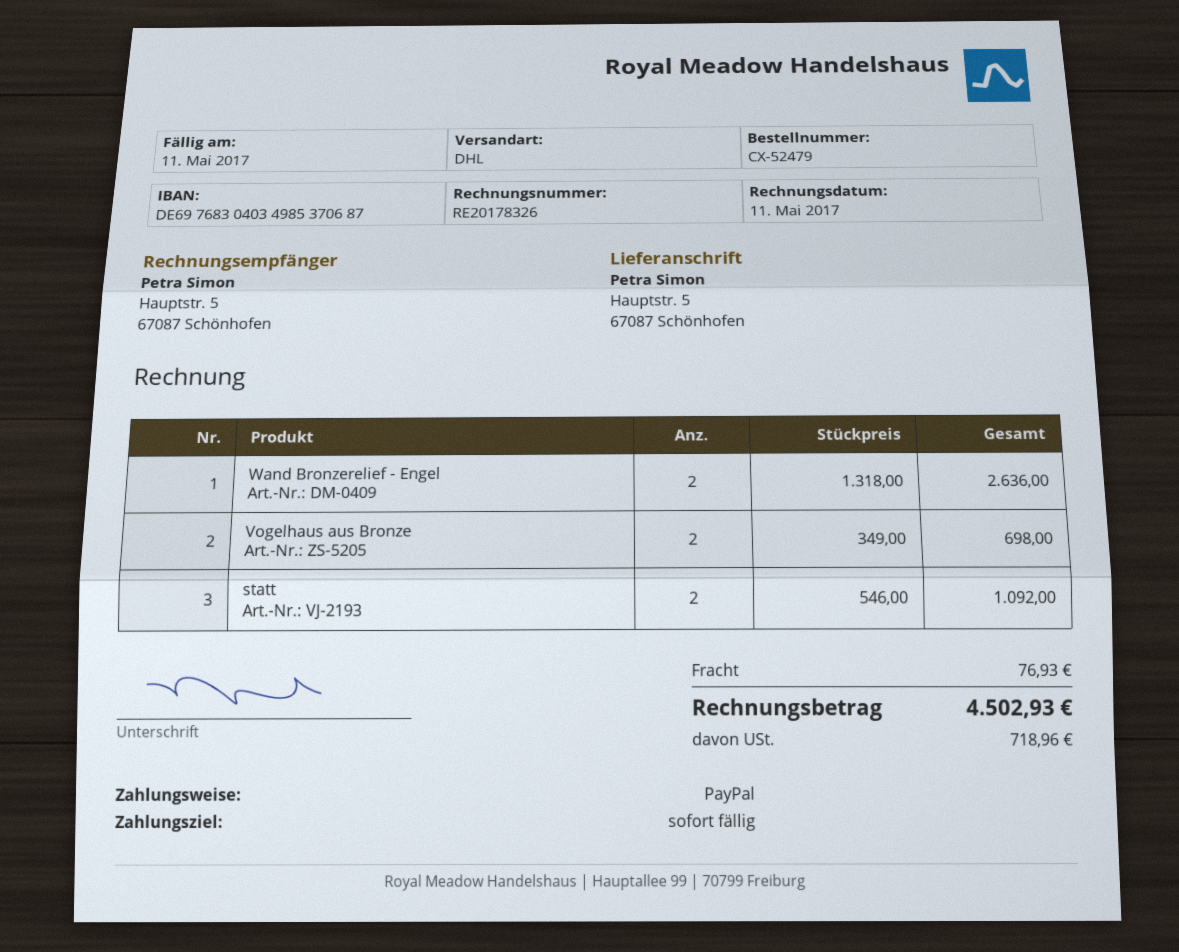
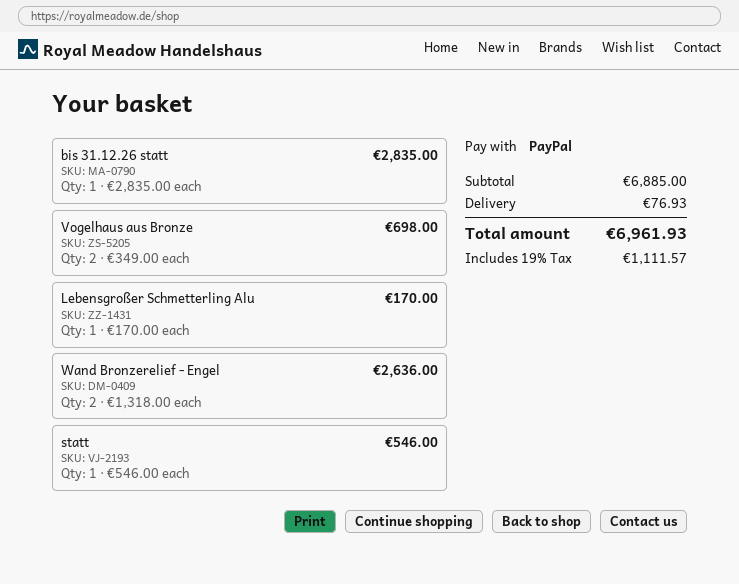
statt: 2 x 546.00 = 1092.00 -> 1 x 546.00 = 546.00
bis 31.12.26 statt: none -> 1 x 2835.00 = 2835.00
Lebensgroßer Schmetterling Alu: none -> 1 x 170.00 = 170.00
tax: 718.96 -> 1111.57
total: 4502.93 -> 6961.93

